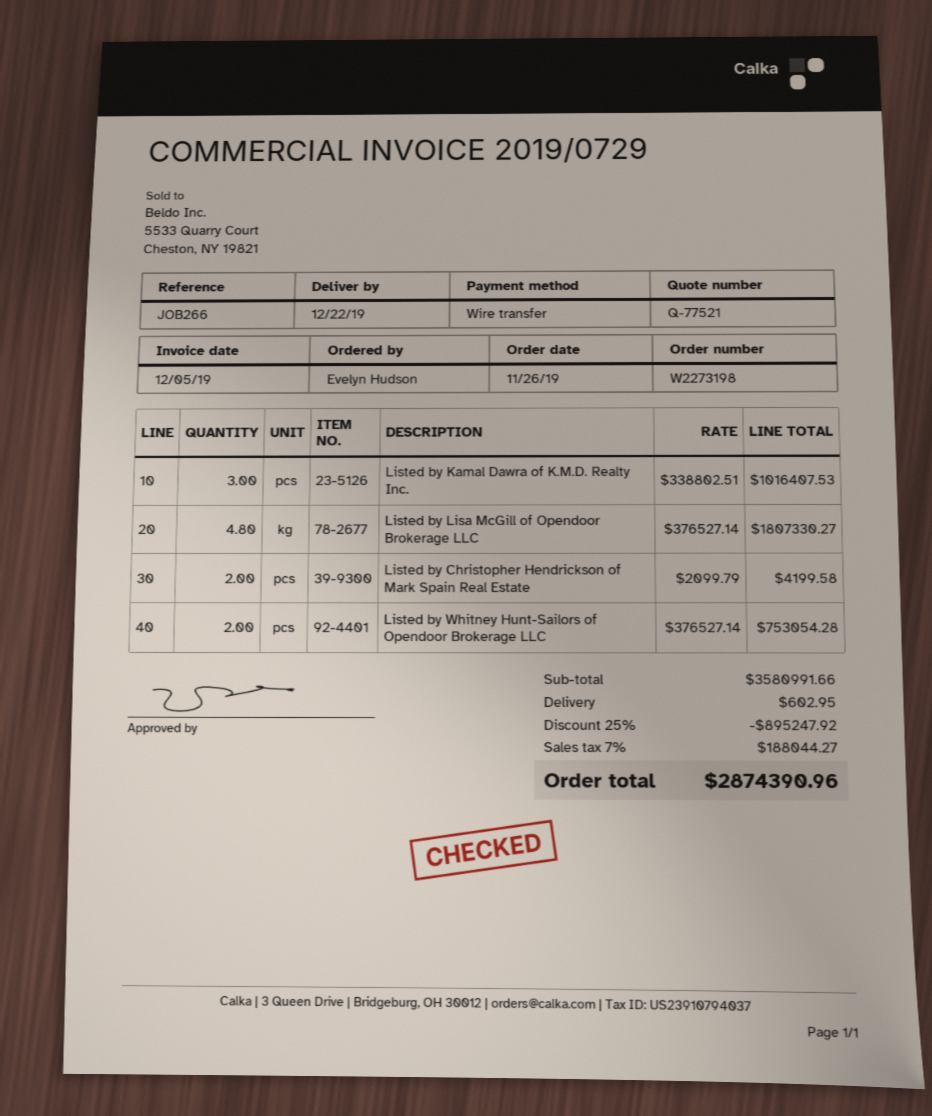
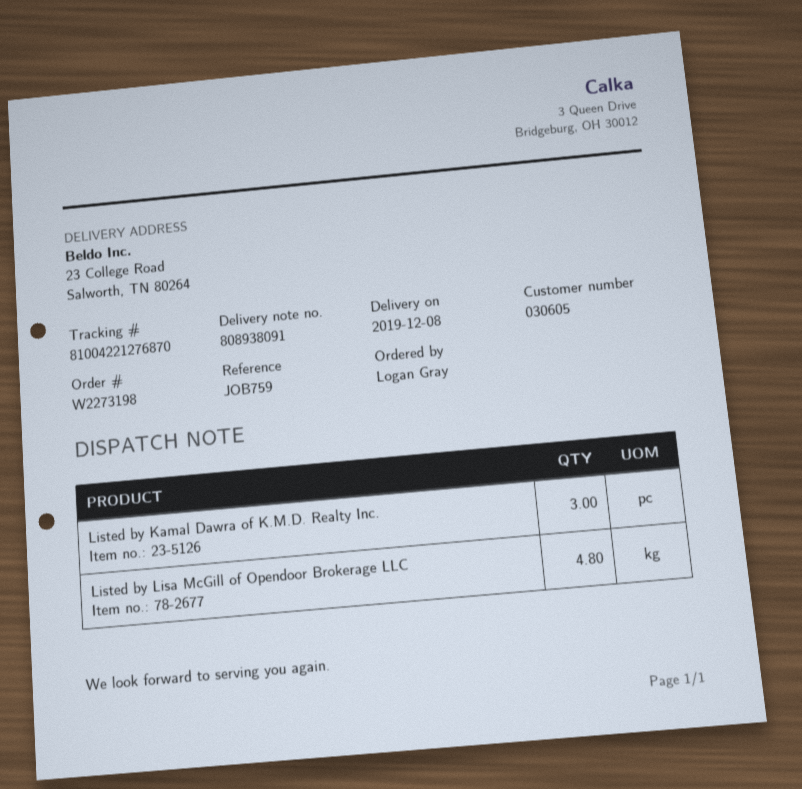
delivery date: 2019-12-22 -> 2019-12-08
reference: JOB266 -> JOB759
ordered by: Evelyn Hudson -> Logan Gray
Listed by Christopher Hendrickson of Mark Spain Real Estate: 2 -> none
Listed by Whitney Hunt-Sailors of Opendoor Brokerage LLC: 2 -> none

